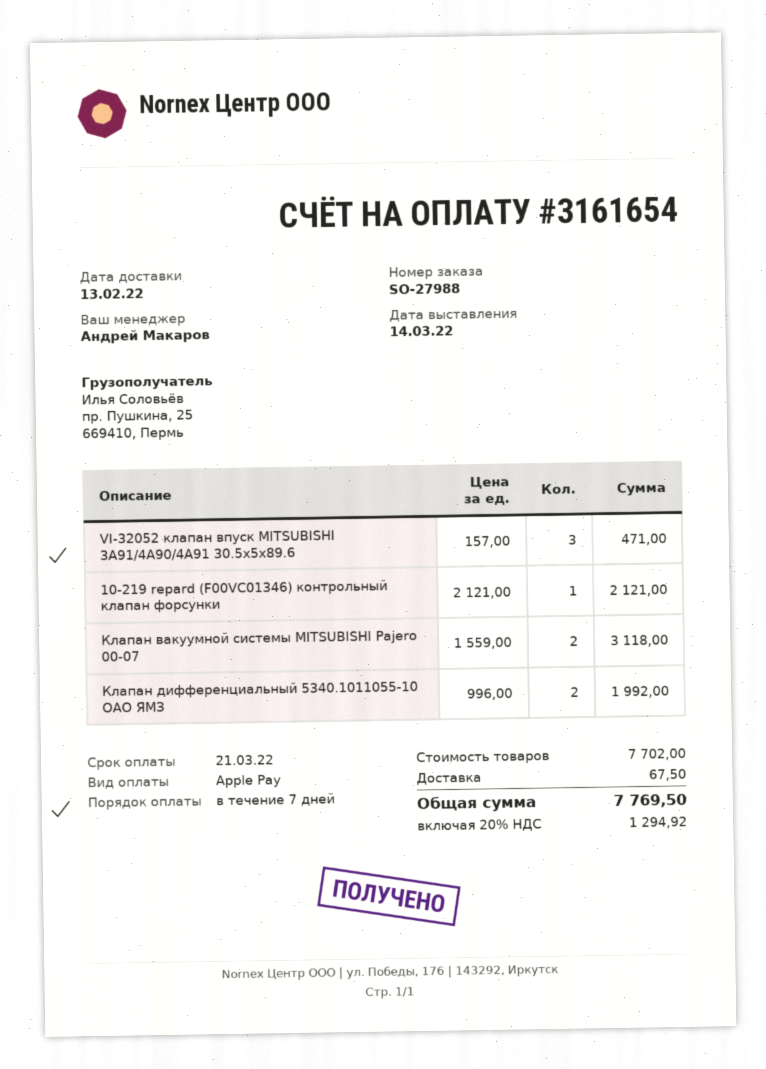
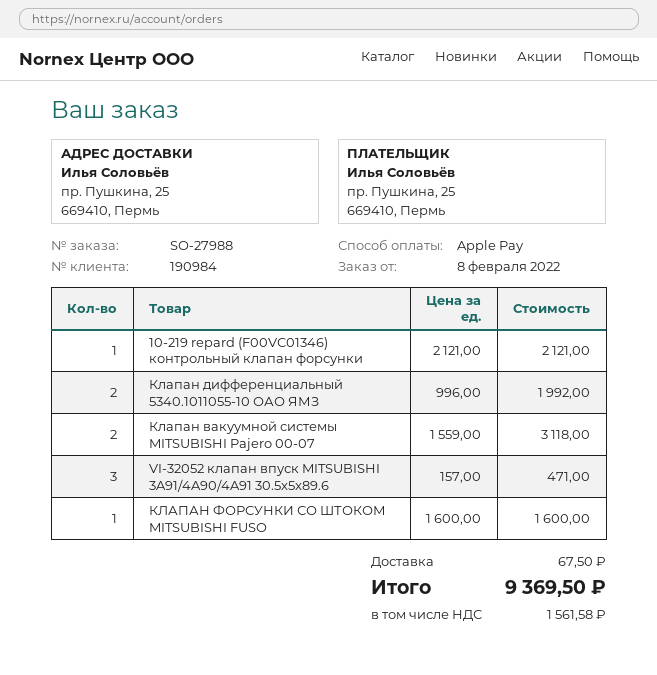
КЛАПАН ФОРСУНКИ СО ШТОКОМ MITSUBISHI FUSO: none -> 1 x 1600.00 = 1600.00
tax: 1294.92 -> 1561.58
total: 7769.50 -> 9369.50

